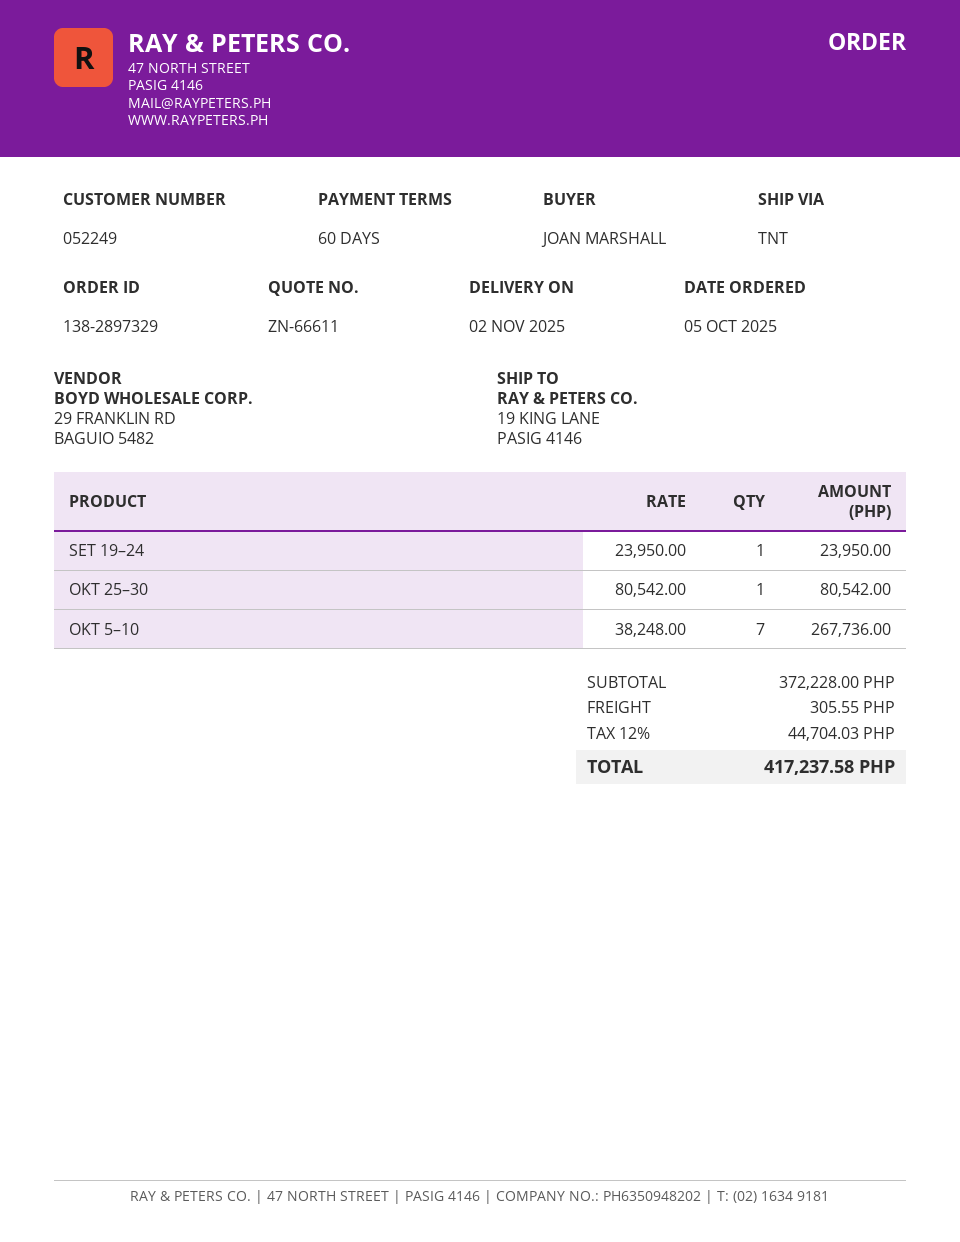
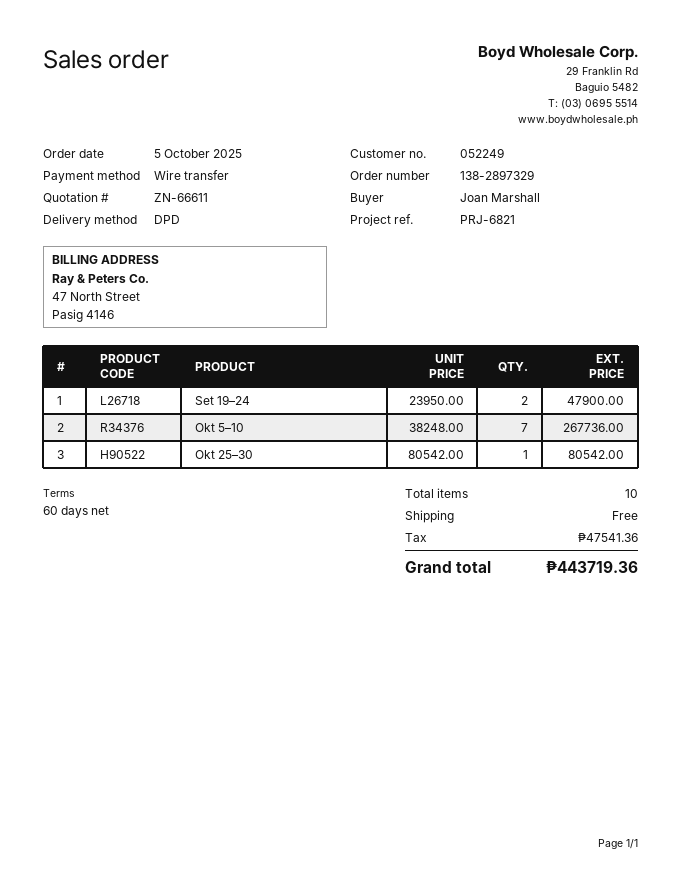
shipping method: TNT -> DPD
SET 19–24: 1 x 23950.00 = 23950.00 -> 2 x 23950.00 = 47900.00
shipping: 305.55 -> 0.00
tax: 44704.03 -> 47541.36
total: 417237.58 -> 443719.36

